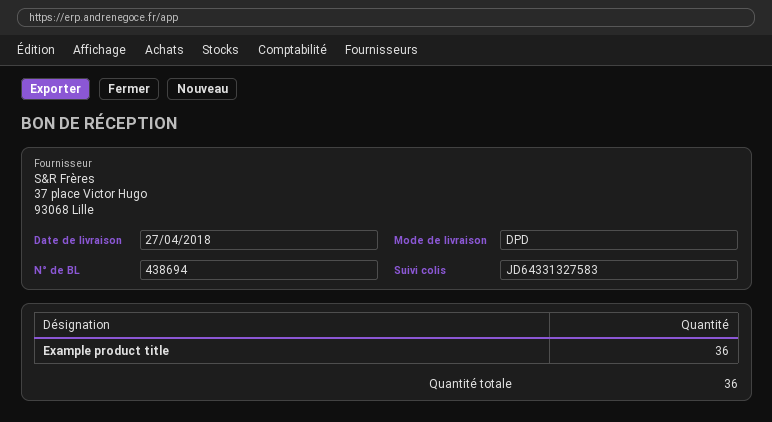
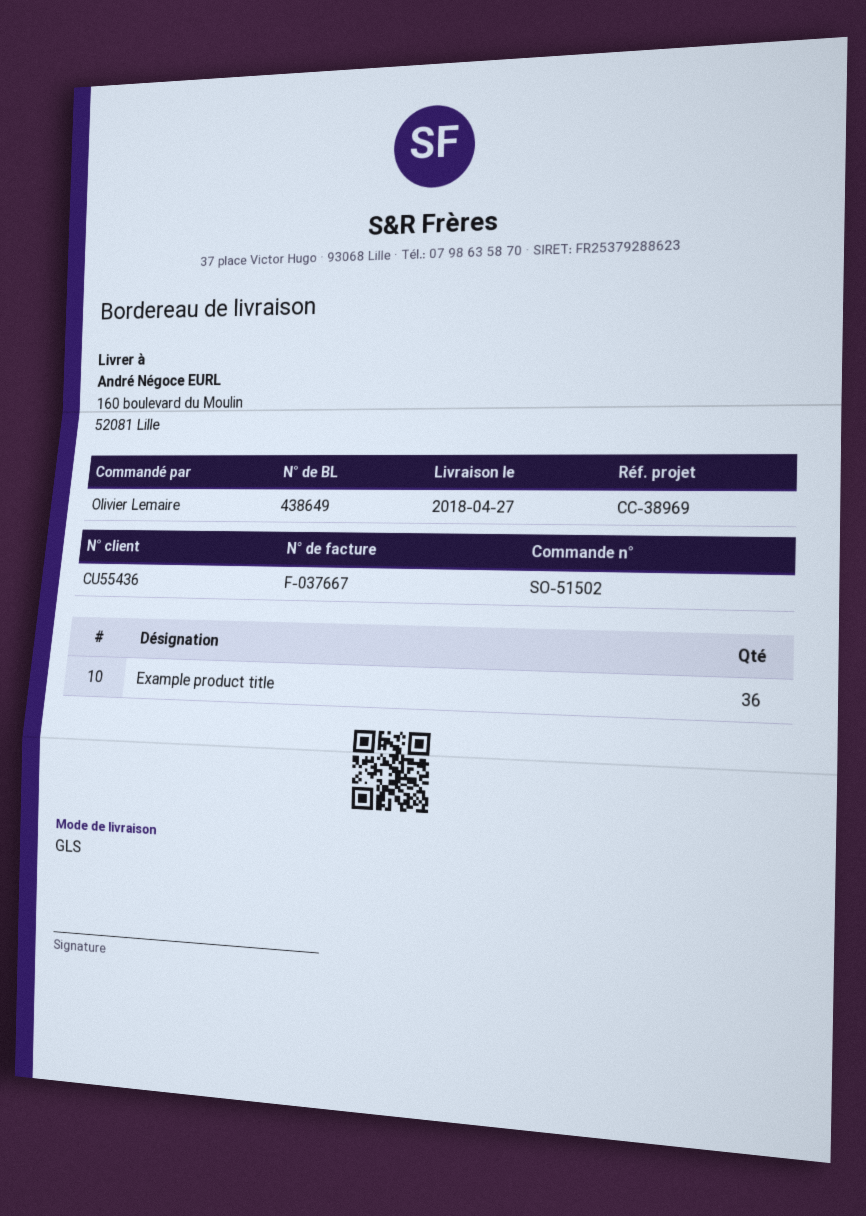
delivery note number: 438694 -> 438649
shipping method: DPD -> GLS

